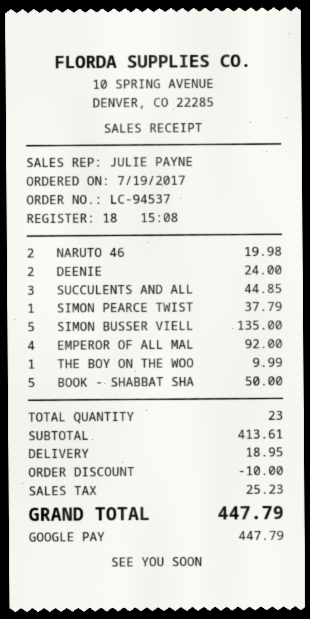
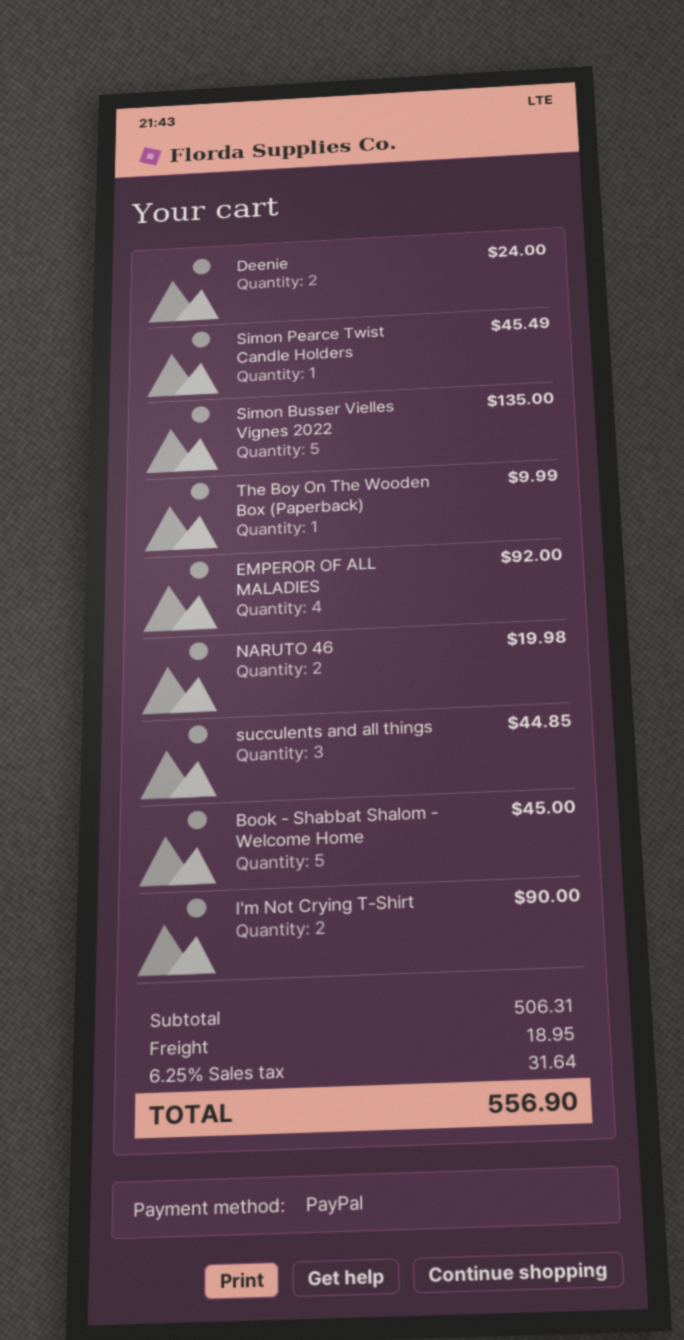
payment method: Google Pay -> PayPal
SIMON PEARCE TWIST: 1 for 37.79 -> 1 for 45.49
BOOK - SHABBAT SHA: 5 for 50.00 -> 5 for 45.00
I'm Not Crying T-Shirt: none -> 2 for 90.00
subtotal: 413.61 -> 506.31
discount: 10.00 -> none
tax: 25.23 -> 31.64
total: 447.79 -> 556.90

